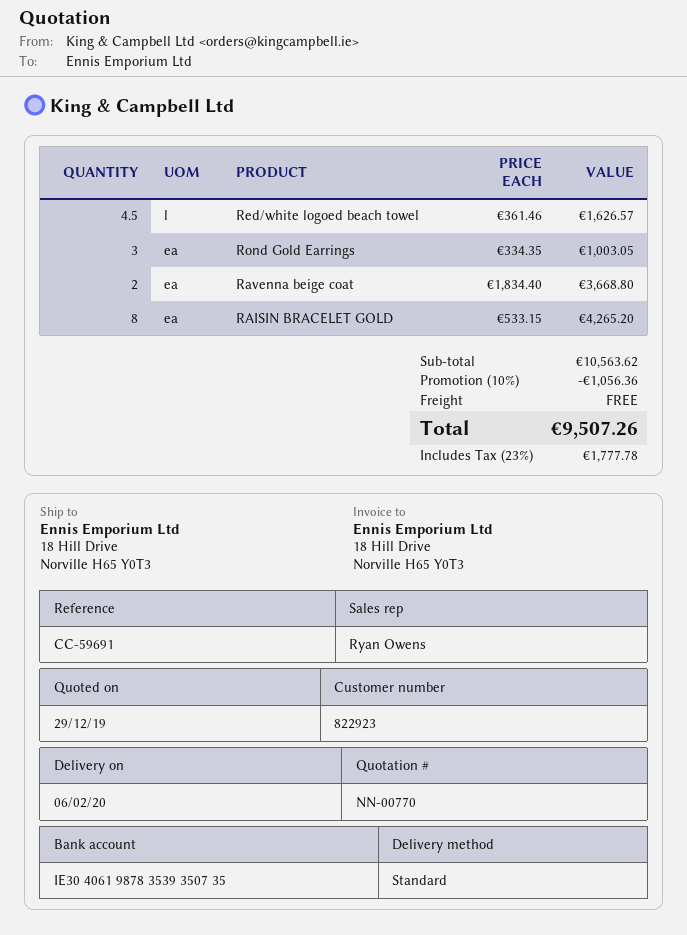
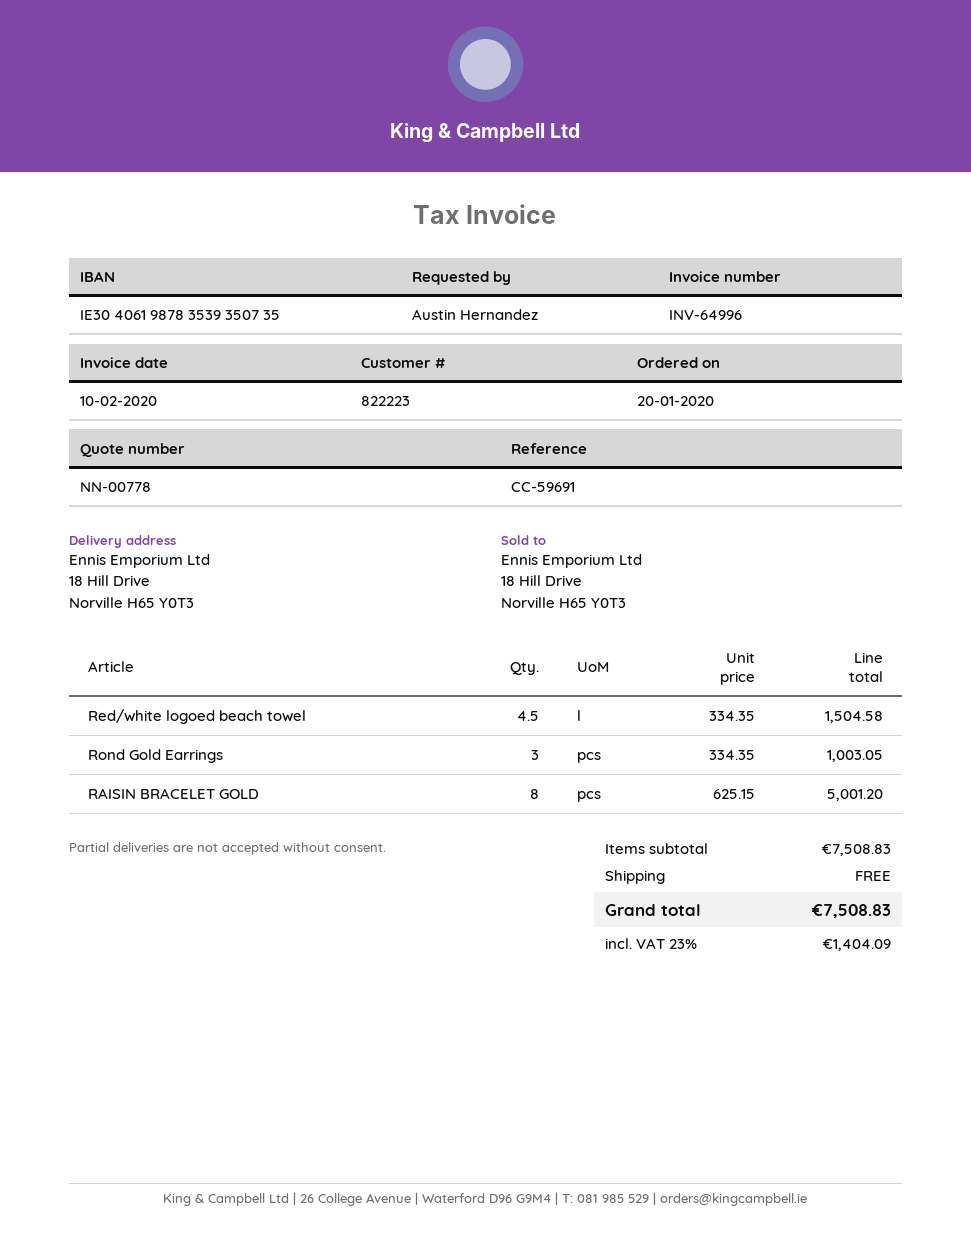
quote number: NN-00770 -> NN-00778
customer number: 822923 -> 822223
Red/white logoed beach towel: 4.5 x 361.46 = 1626.57 -> 4.5 x 334.35 = 1504.58
Ravenna beige coat: 2 x 1834.40 = 3668.80 -> none
RAISIN BRACELET GOLD: 8 x 533.15 = 4265.20 -> 8 x 625.15 = 5001.20
subtotal: 10563.62 -> 7508.83
discount: 10% = 1056.36 -> none
tax: 23% = 1777.78 -> 23% = 1404.09
total: 9507.26 -> 7508.83

